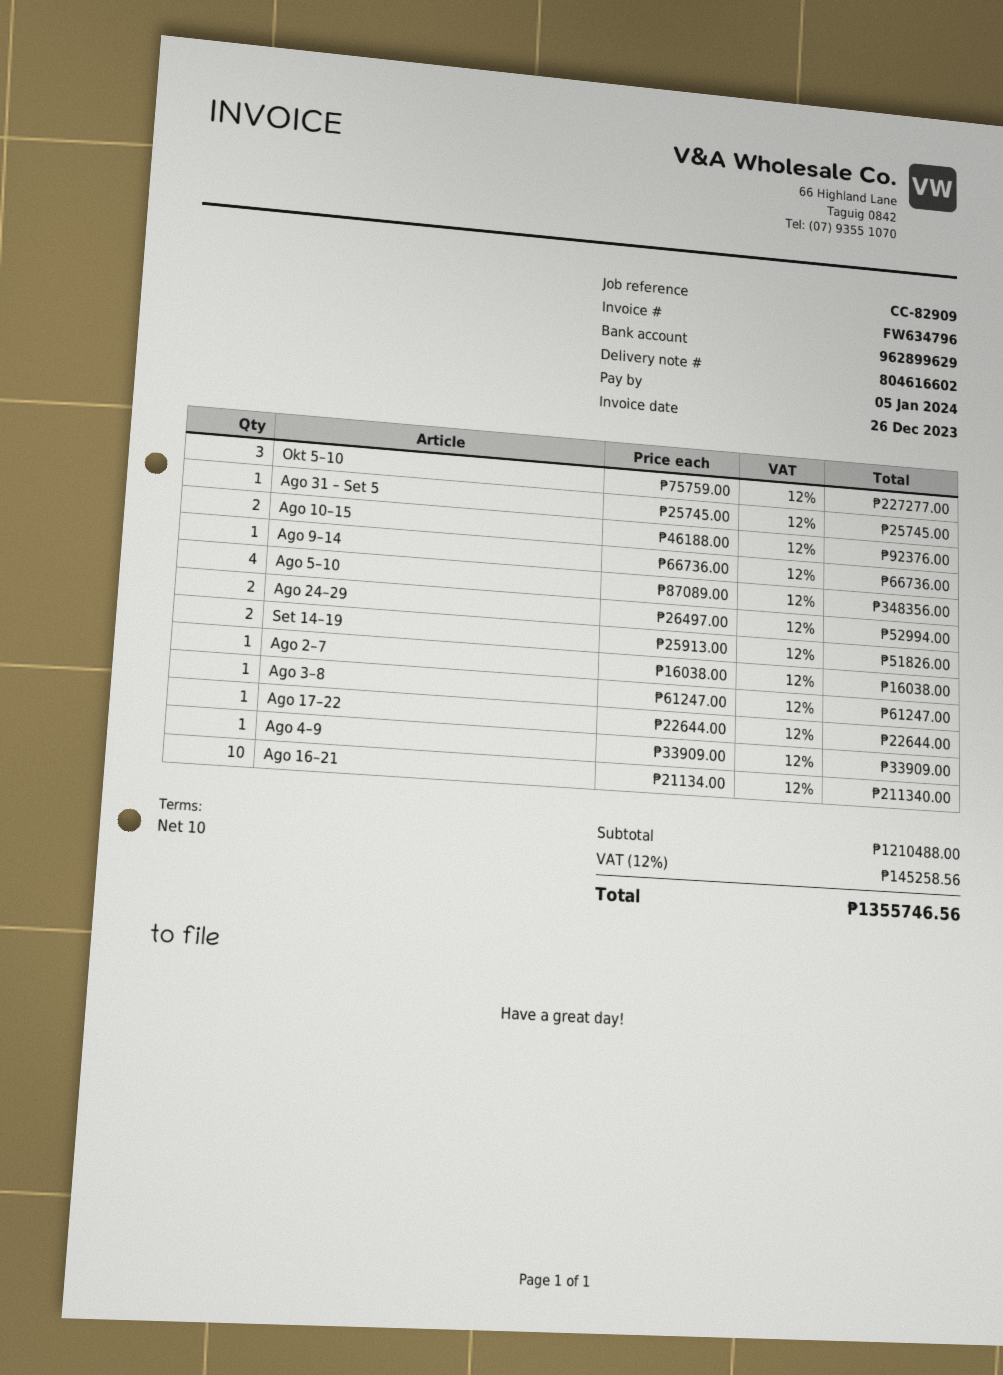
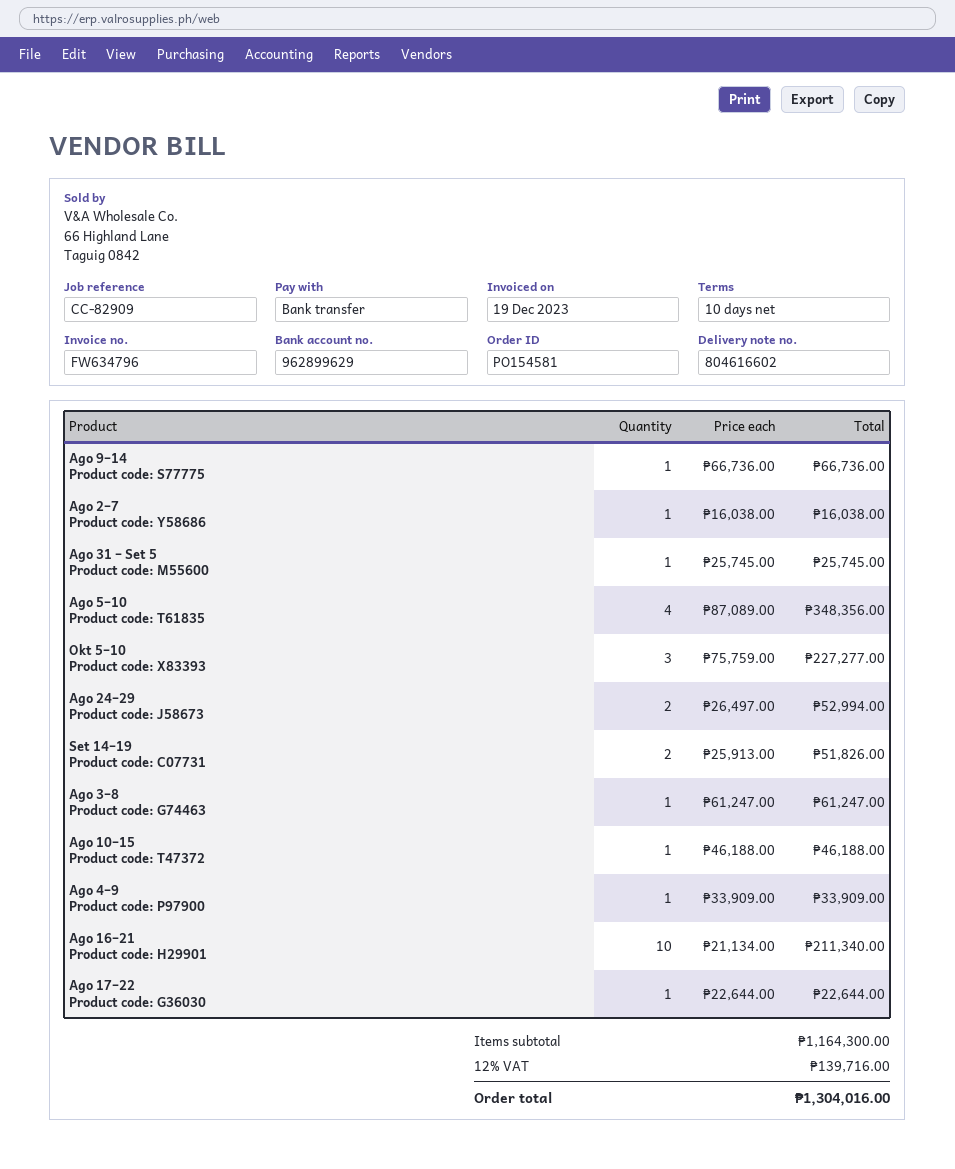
invoice date: 2023-12-26 -> 2023-12-19
Ago 10–15: 2 x 46188.00 = 92376.00 -> 1 x 46188.00 = 46188.00
subtotal: 1210488.00 -> 1164300.00
tax: 12% = 145258.56 -> 12% = 139716.00
total: 1355746.56 -> 1304016.00

